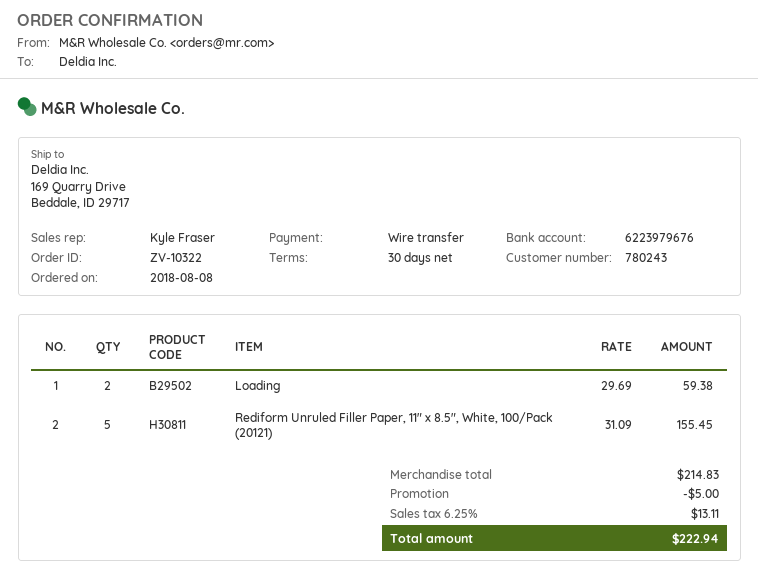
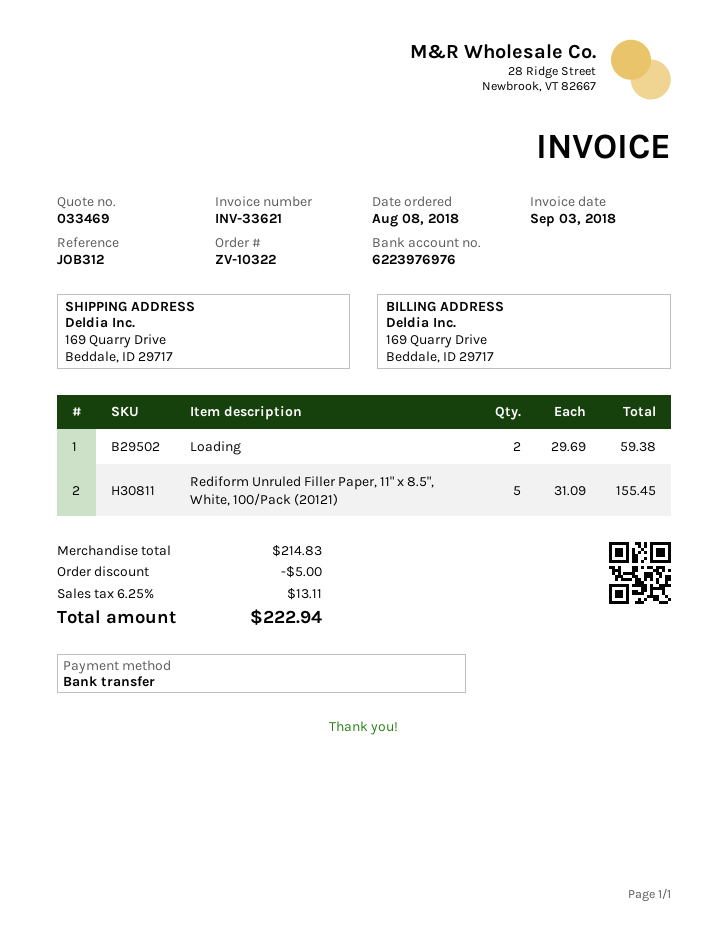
bank account: 6223979676 -> 6223976976

